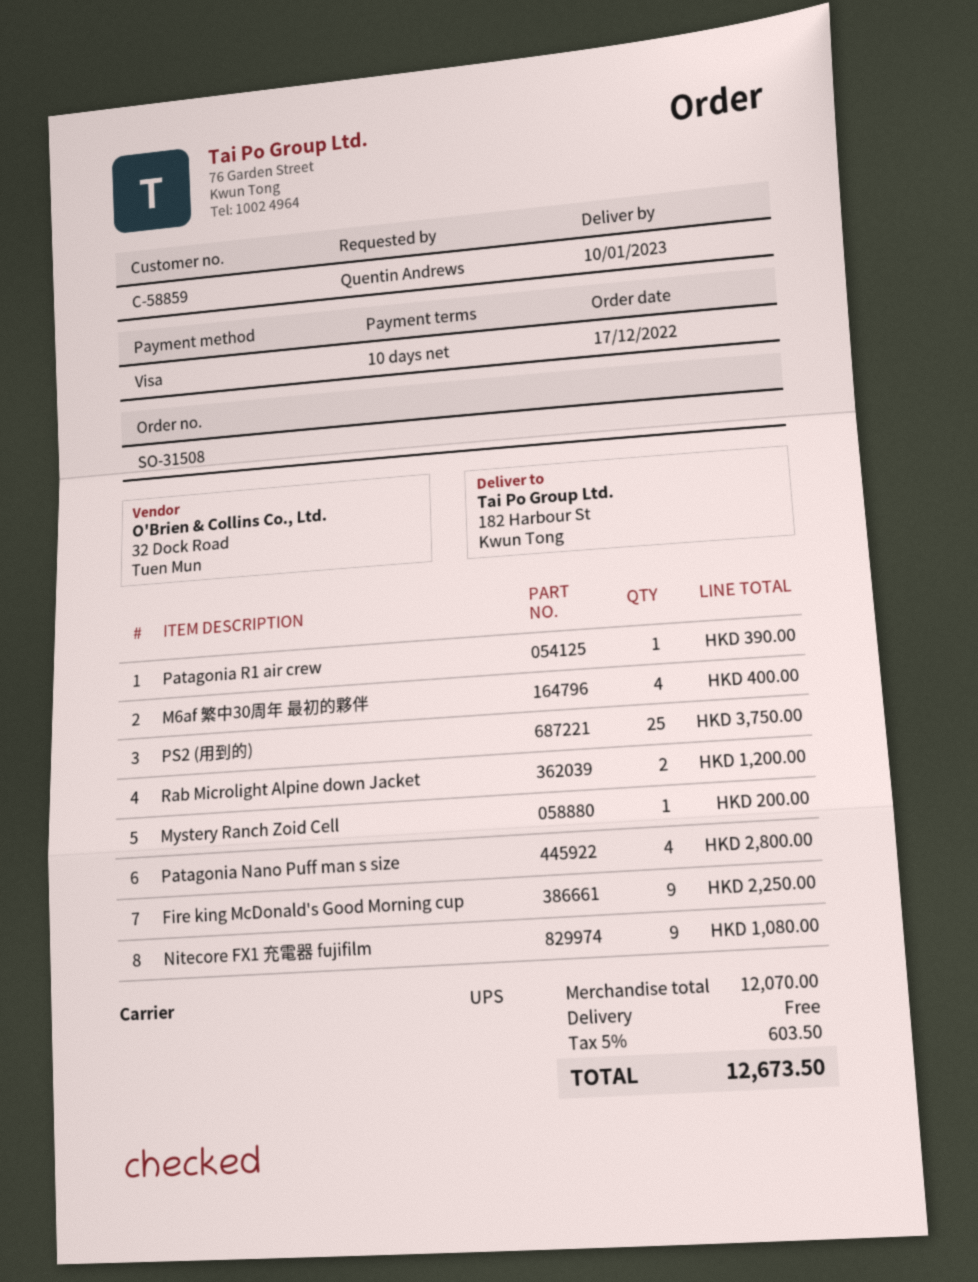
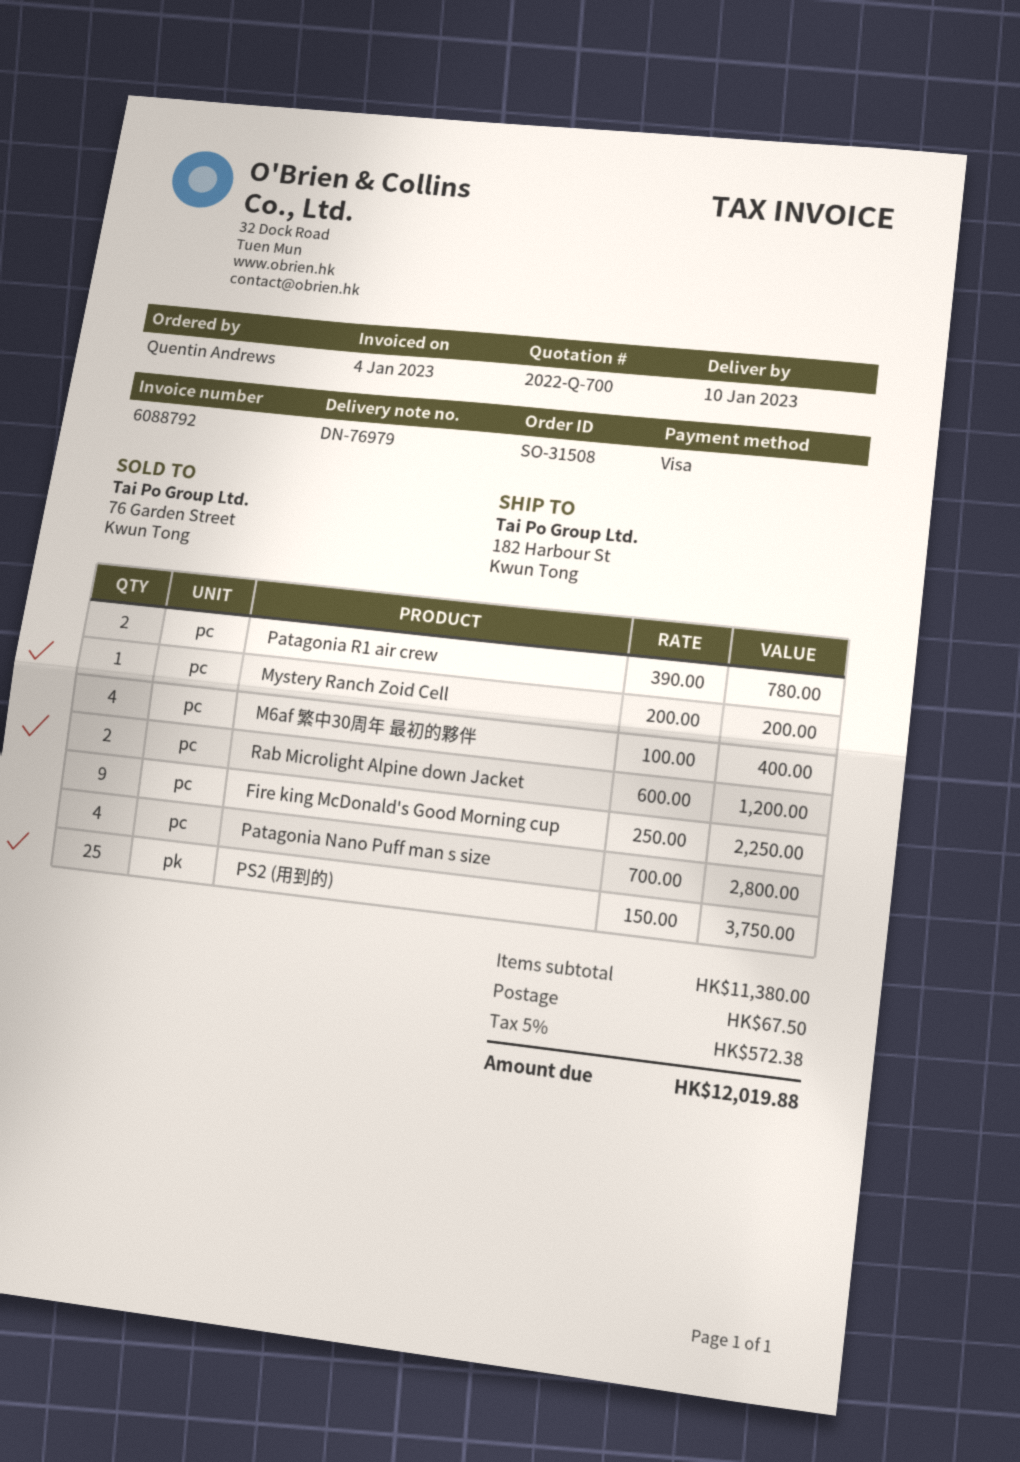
Patagonia R1 air crew: 1 for 390.00 -> 2 for 780.00
Nitecore FX1 充電器 fujifilm: 9 for 1080.00 -> none
subtotal: 12070.00 -> 11380.00
shipping: 0.00 -> 67.50
tax: 5% = 603.50 -> 5% = 572.38
total: 12673.50 -> 12019.88

